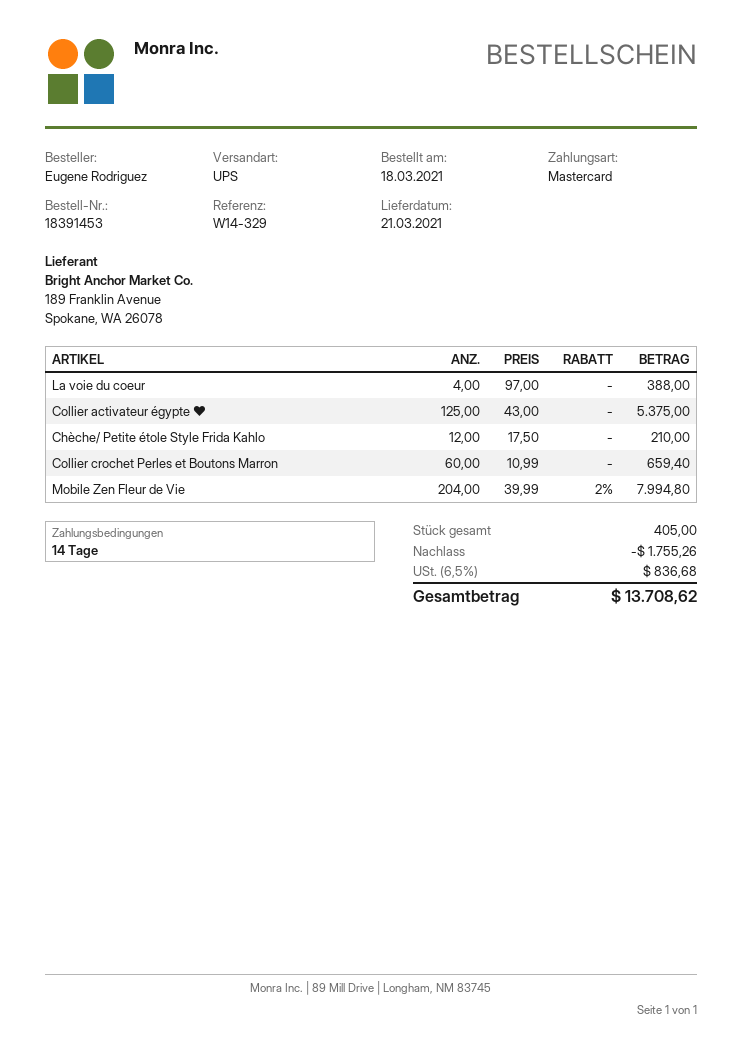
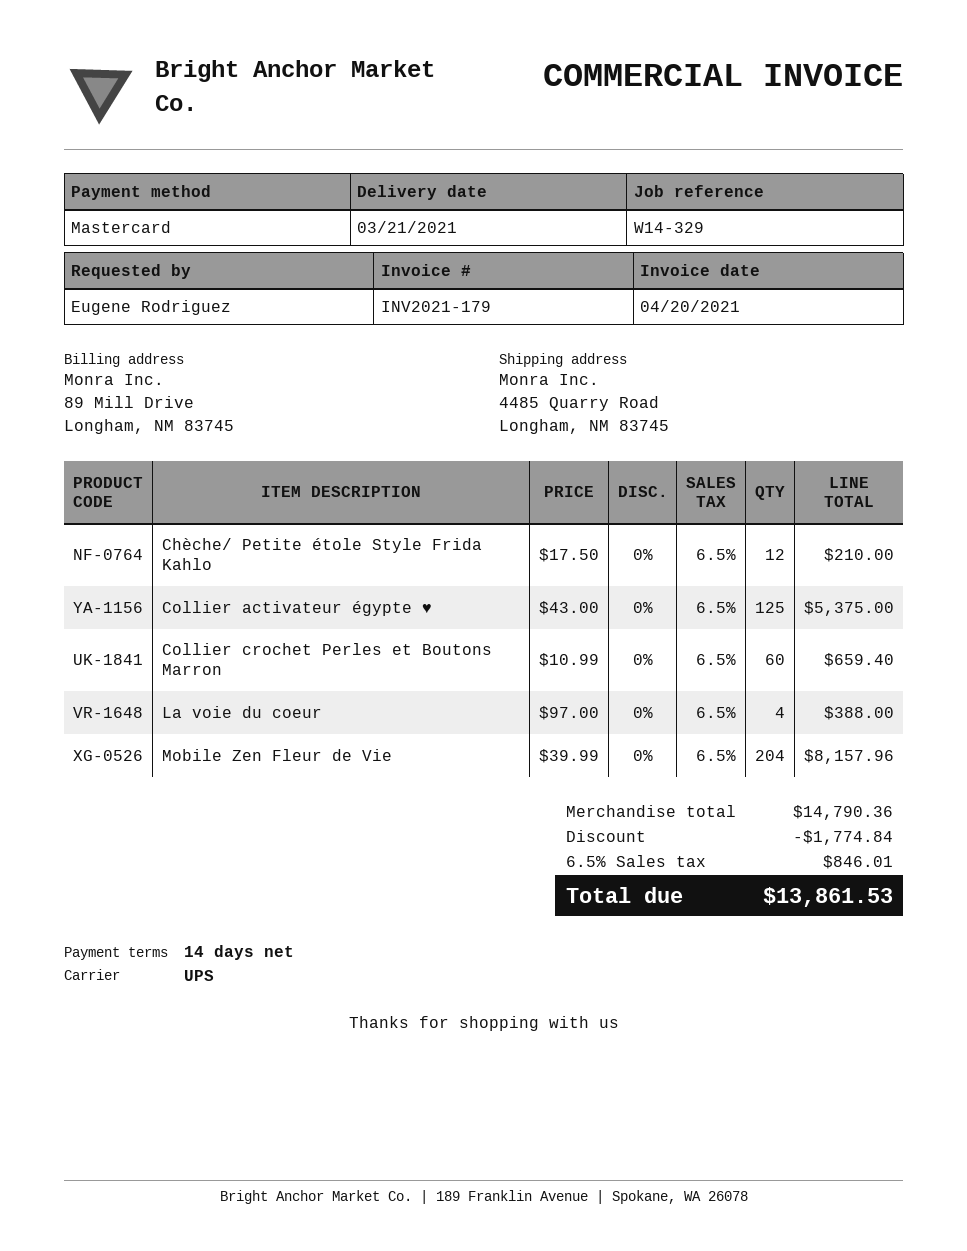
Mobile Zen Fleur de Vie: 204 x 39.99 - 2% = 7994.80 -> 204 x 39.99 = 8157.96
discount: 1755.26 -> 1774.84
tax: 6.5% = 836.68 -> 6.5% = 846.01
total: 13708.62 -> 13861.53

